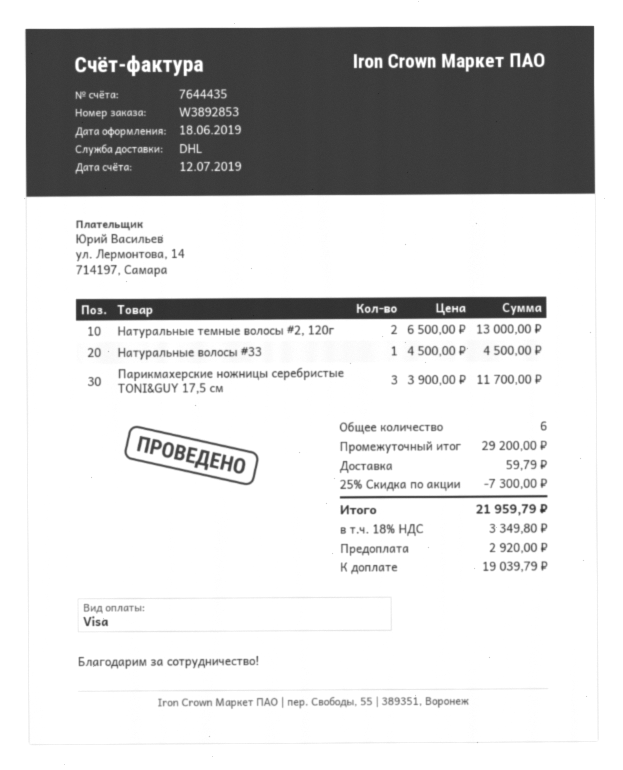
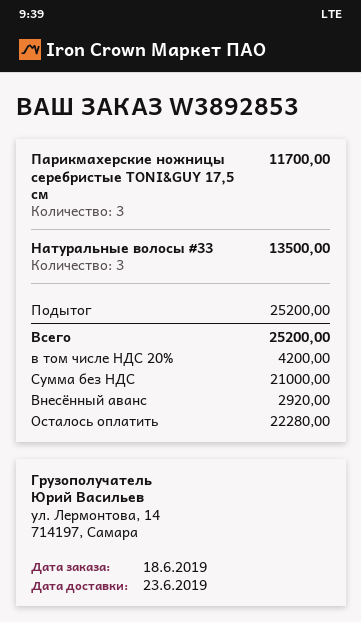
Натуральные темные волосы #2, 120г: 2 for 13000.00 -> none
Натуральные волосы #33: 1 for 4500.00 -> 3 for 13500.00
subtotal: 29200.00 -> 25200.00
discount: 25% = 7300.00 -> none
shipping: 59.79 -> none
tax: 18% = 3349.80 -> 20% = 4200.00
total: 21959.79 -> 25200.00
balance: 19039.79 -> 22280.00

